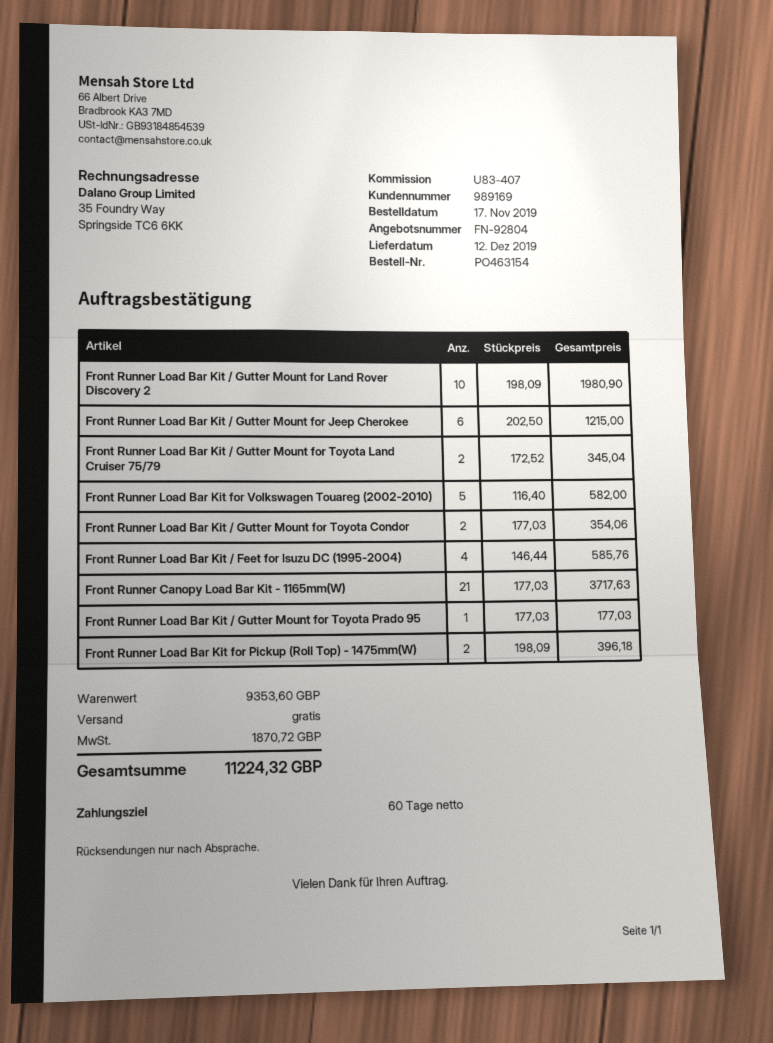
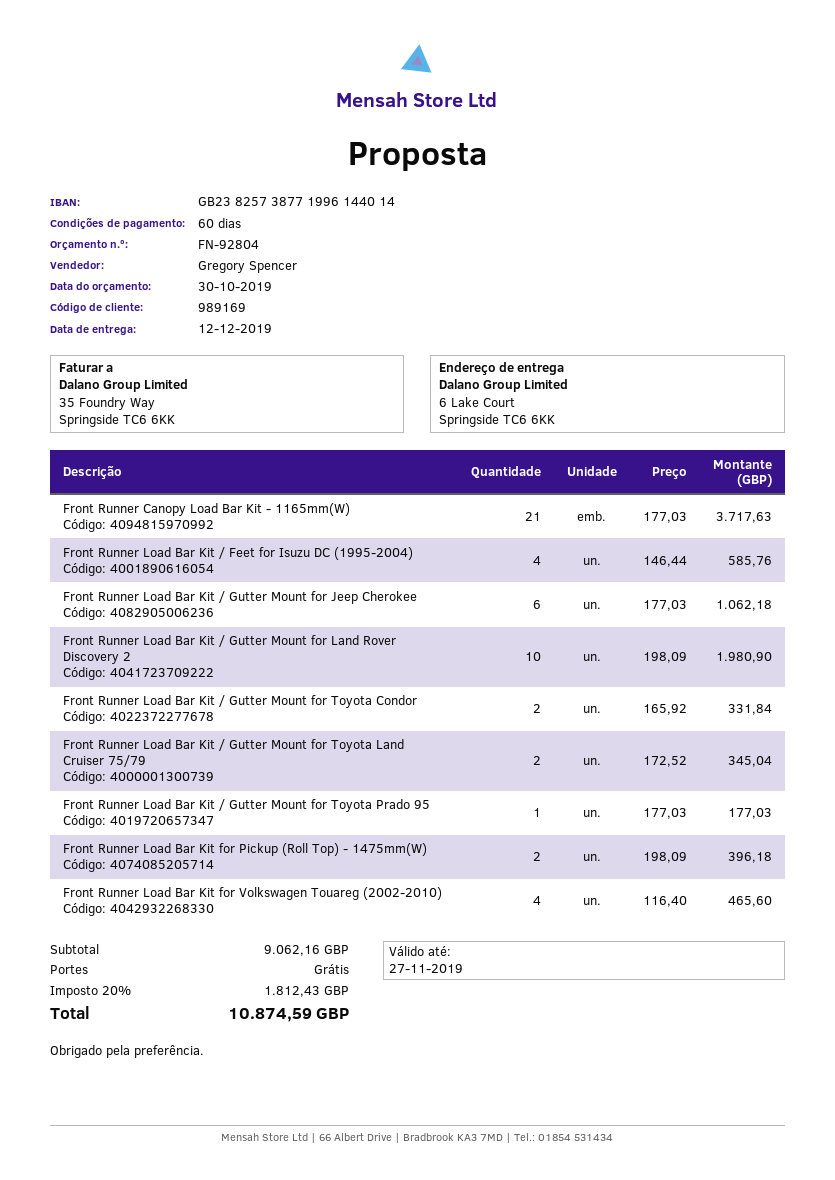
Front Runner Load Bar Kit / Gutter Mount for Jeep Cherokee: 6 x 202.50 = 1215.00 -> 6 x 177.03 = 1062.18
Front Runner Load Bar Kit for Volkswagen Touareg (2002-2010): 5 x 116.40 = 582.00 -> 4 x 116.40 = 465.60
Front Runner Load Bar Kit / Gutter Mount for Toyota Condor: 2 x 177.03 = 354.06 -> 2 x 165.92 = 331.84
subtotal: 9353.60 -> 9062.16
tax: 1870.72 -> 1812.43
total: 11224.32 -> 10874.59

